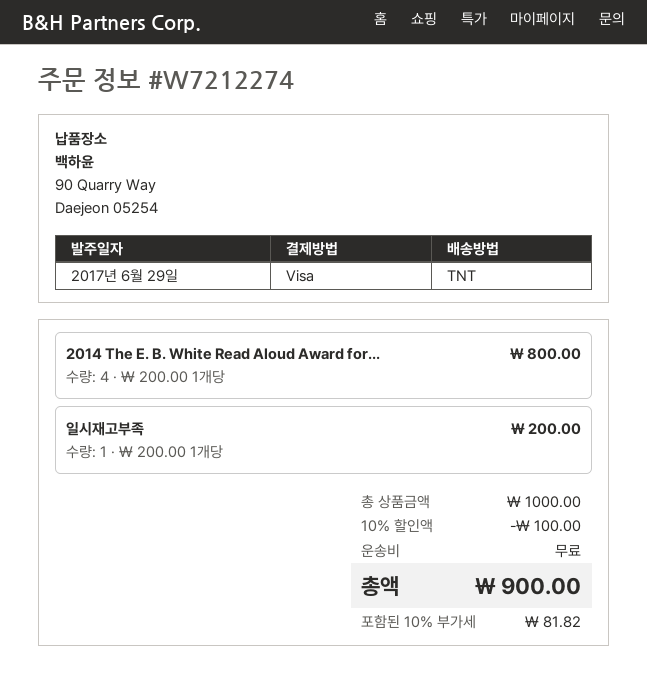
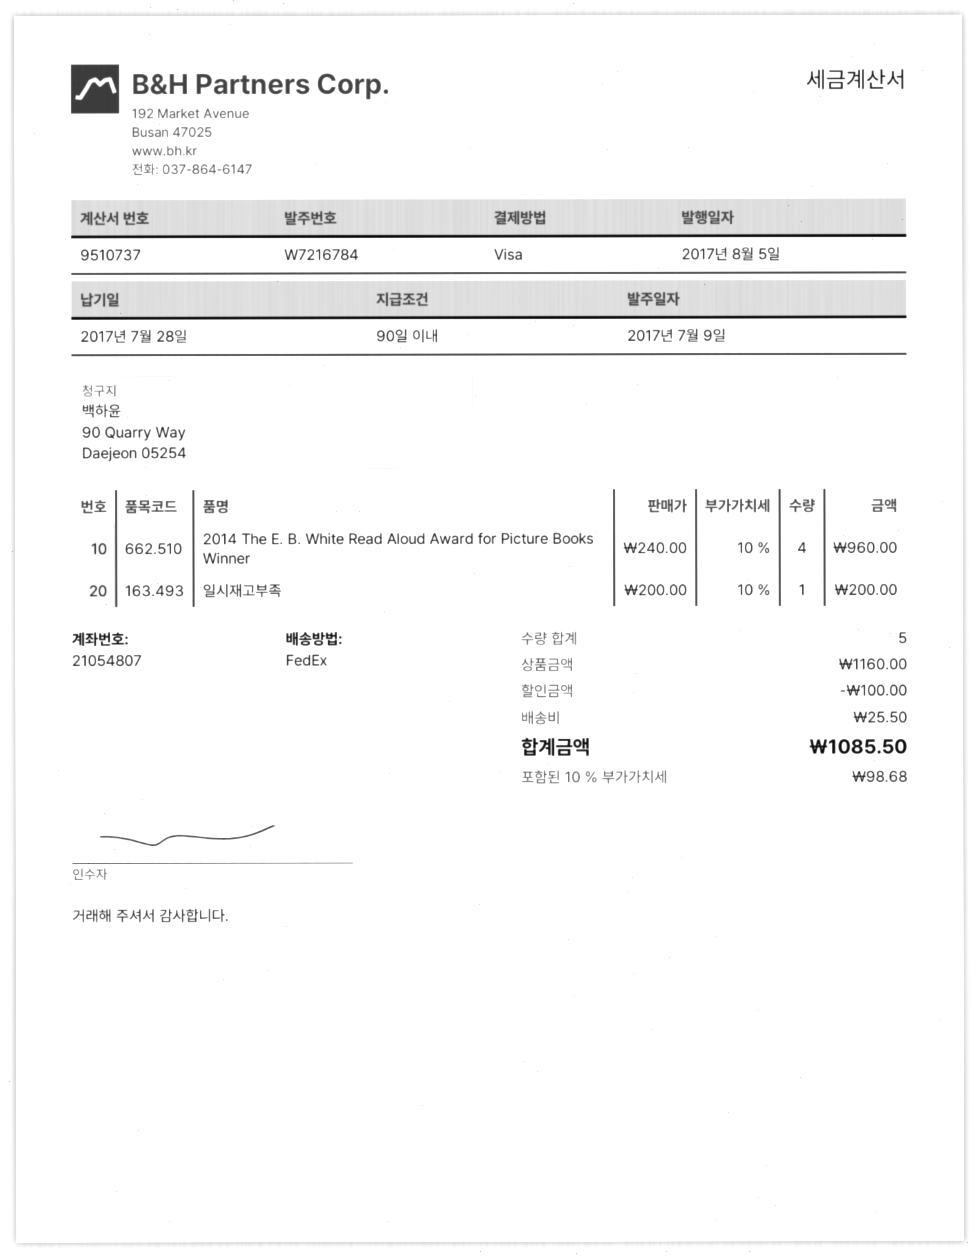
order number: W7212274 -> W7216784
order date: 2017-06-29 -> 2017-07-09
shipping method: TNT -> FedEx
2014 The E. B. White Read Aloud Award for...: 4 x 200.00 = 800.00 -> 4 x 240.00 = 960.00
subtotal: 1000.00 -> 1160.00
shipping: 0.00 -> 25.50
tax: 10% = 81.82 -> 10% = 98.68
total: 900.00 -> 1085.50

